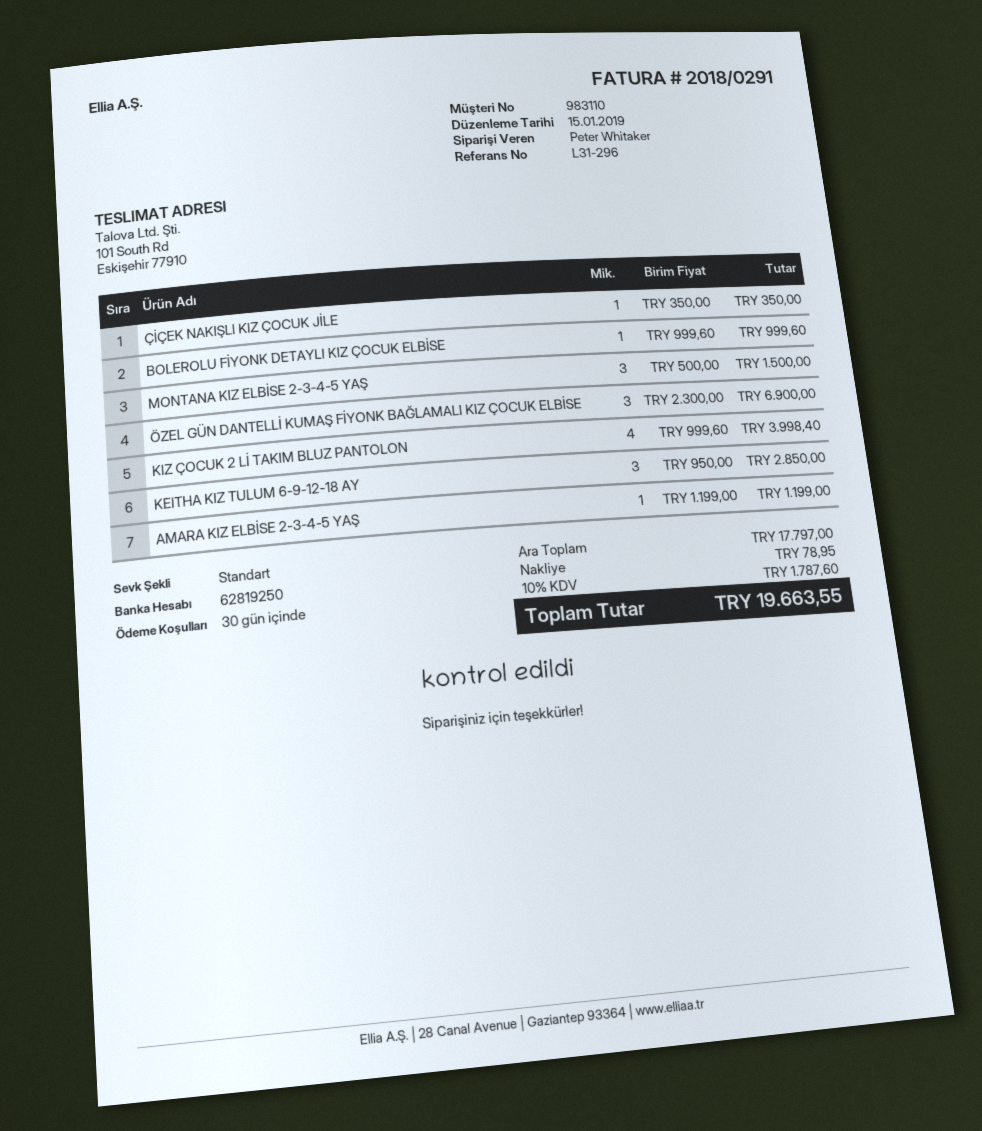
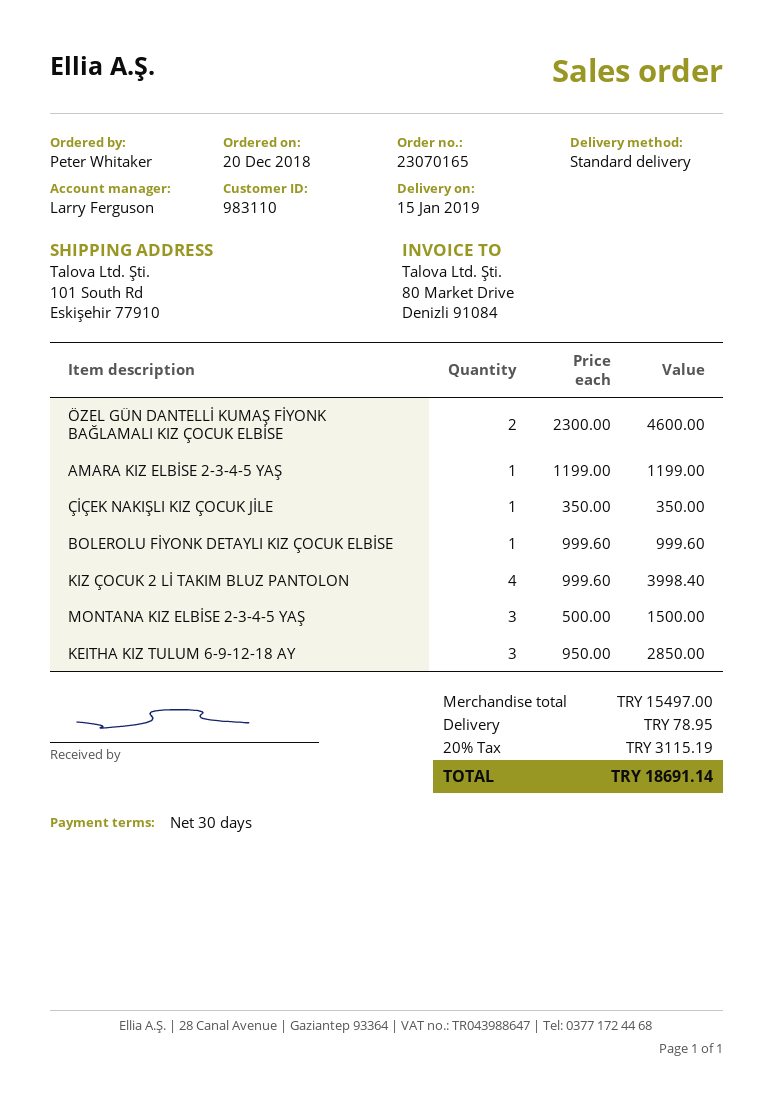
ÖZEL GÜN DANTELLİ KUMAŞ FİYONK BAĞLAMALI KIZ ÇOCUK ELBİSE: 3 x 2300.00 = 6900.00 -> 2 x 2300.00 = 4600.00
subtotal: 17797.00 -> 15497.00
tax: 10% = 1787.60 -> 20% = 3115.19
total: 19663.55 -> 18691.14

